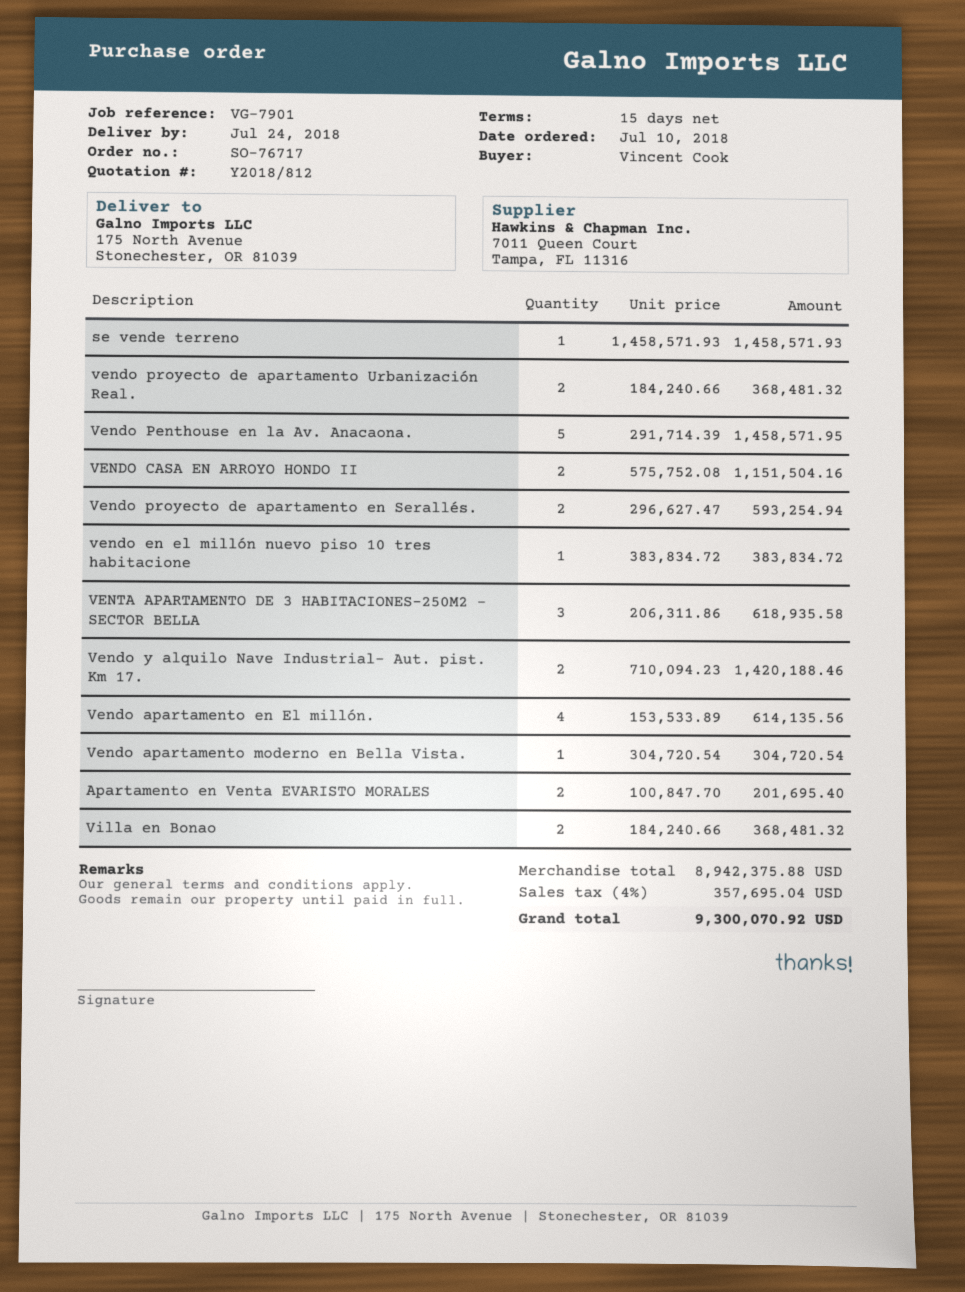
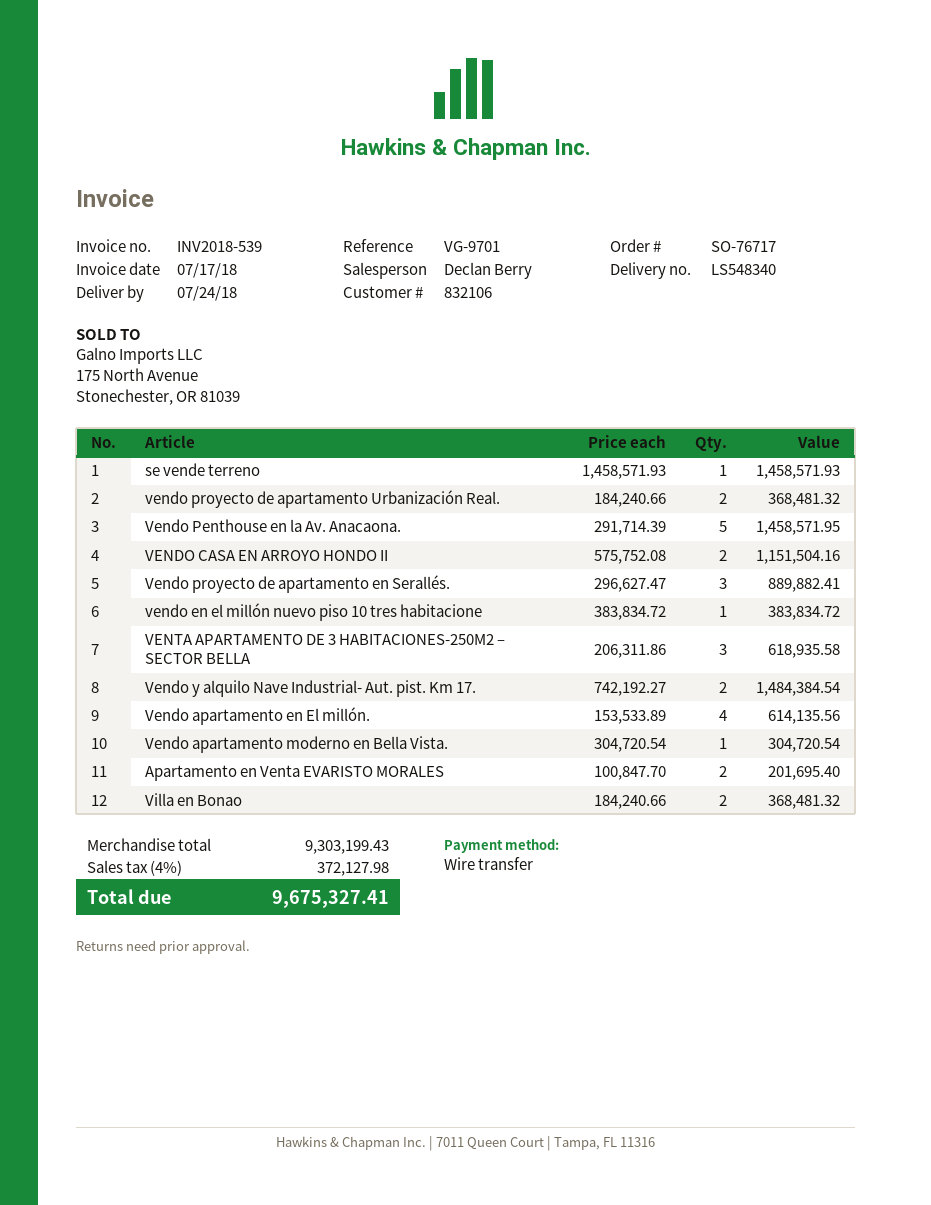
reference: VG-7901 -> VG-9701
Vendo proyecto de apartamento en Serallés.: 2 x 296627.47 = 593254.94 -> 3 x 296627.47 = 889882.41
Vendo y alquilo Nave Industrial- Aut. pist. Km 17.: 2 x 710094.23 = 1420188.46 -> 2 x 742192.27 = 1484384.54
subtotal: 8942375.88 -> 9303199.43
tax: 4% = 357695.04 -> 4% = 372127.98
total: 9300070.92 -> 9675327.41

